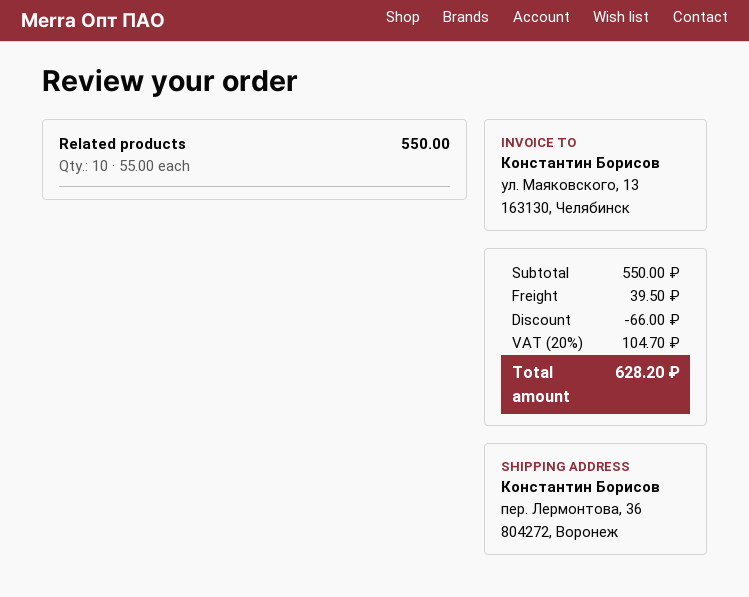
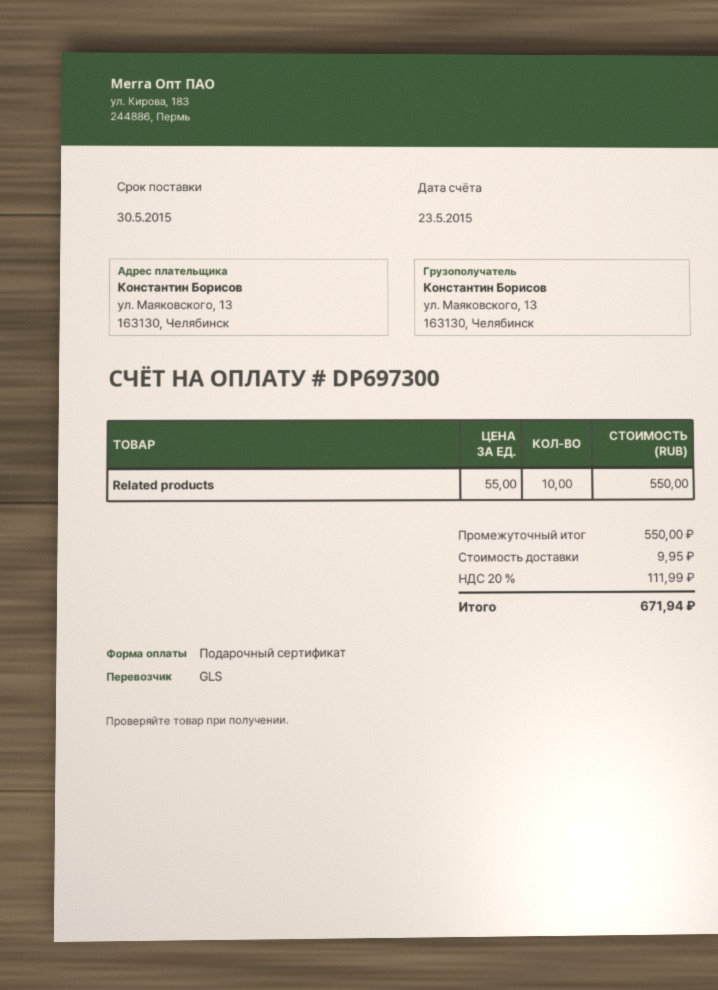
ship to: пер. Лермонтова, 36, 804272, Воронеж -> ул. Маяковского, 13, 163130, Челябинск
discount: 66.00 -> none
shipping: 39.50 -> 9.95
tax: 20% = 104.70 -> 20% = 111.99
total: 628.20 -> 671.94

